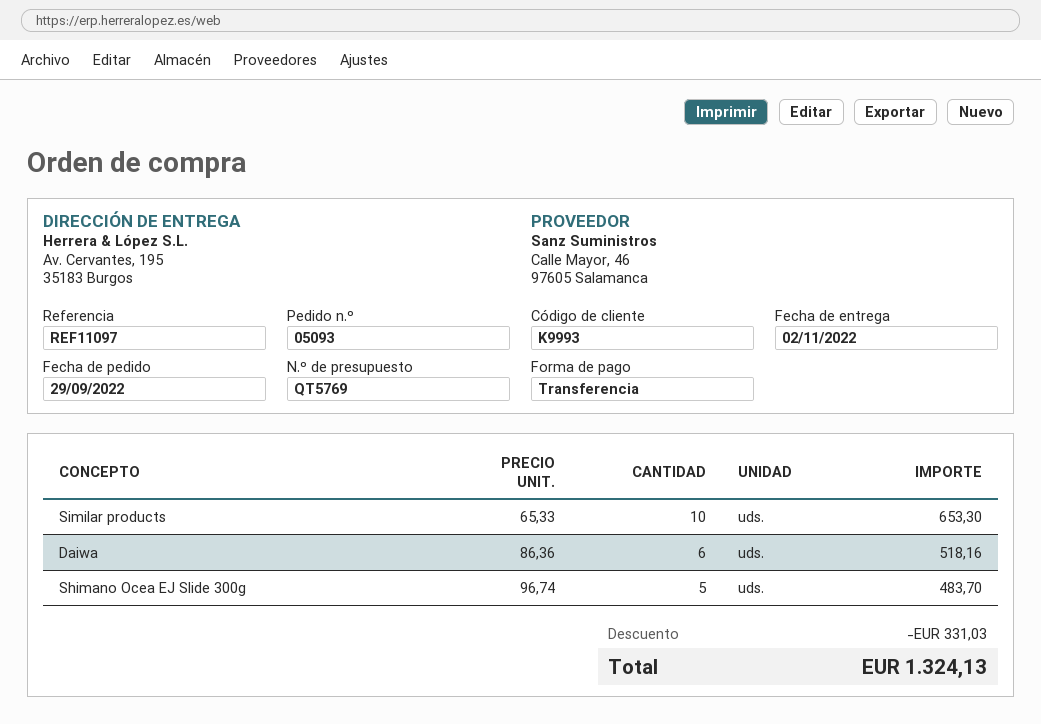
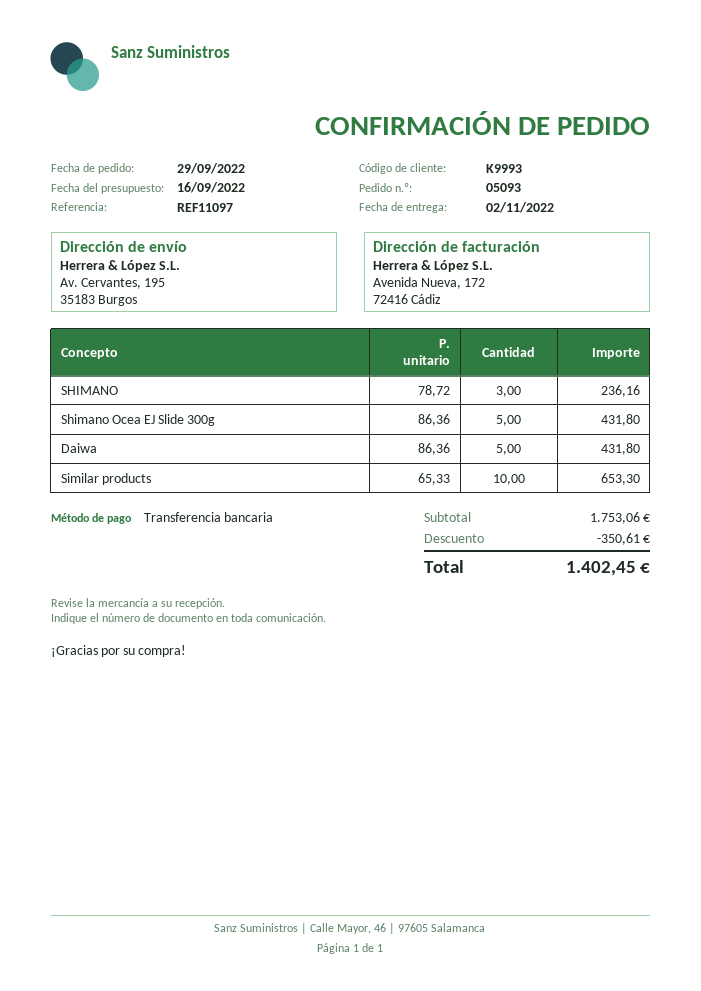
Daiwa: 6 x 86.36 = 518.16 -> 5 x 86.36 = 431.80
Shimano Ocea EJ Slide 300g: 5 x 96.74 = 483.70 -> 5 x 86.36 = 431.80
SHIMANO: none -> 3 x 78.72 = 236.16
discount: 331.03 -> 350.61
total: 1324.13 -> 1402.45

